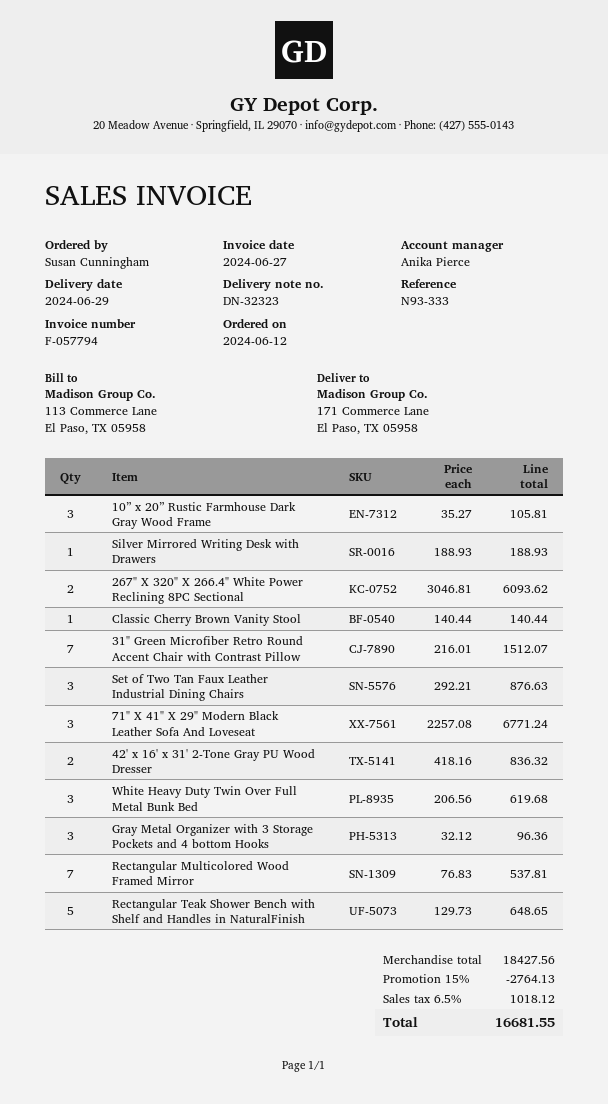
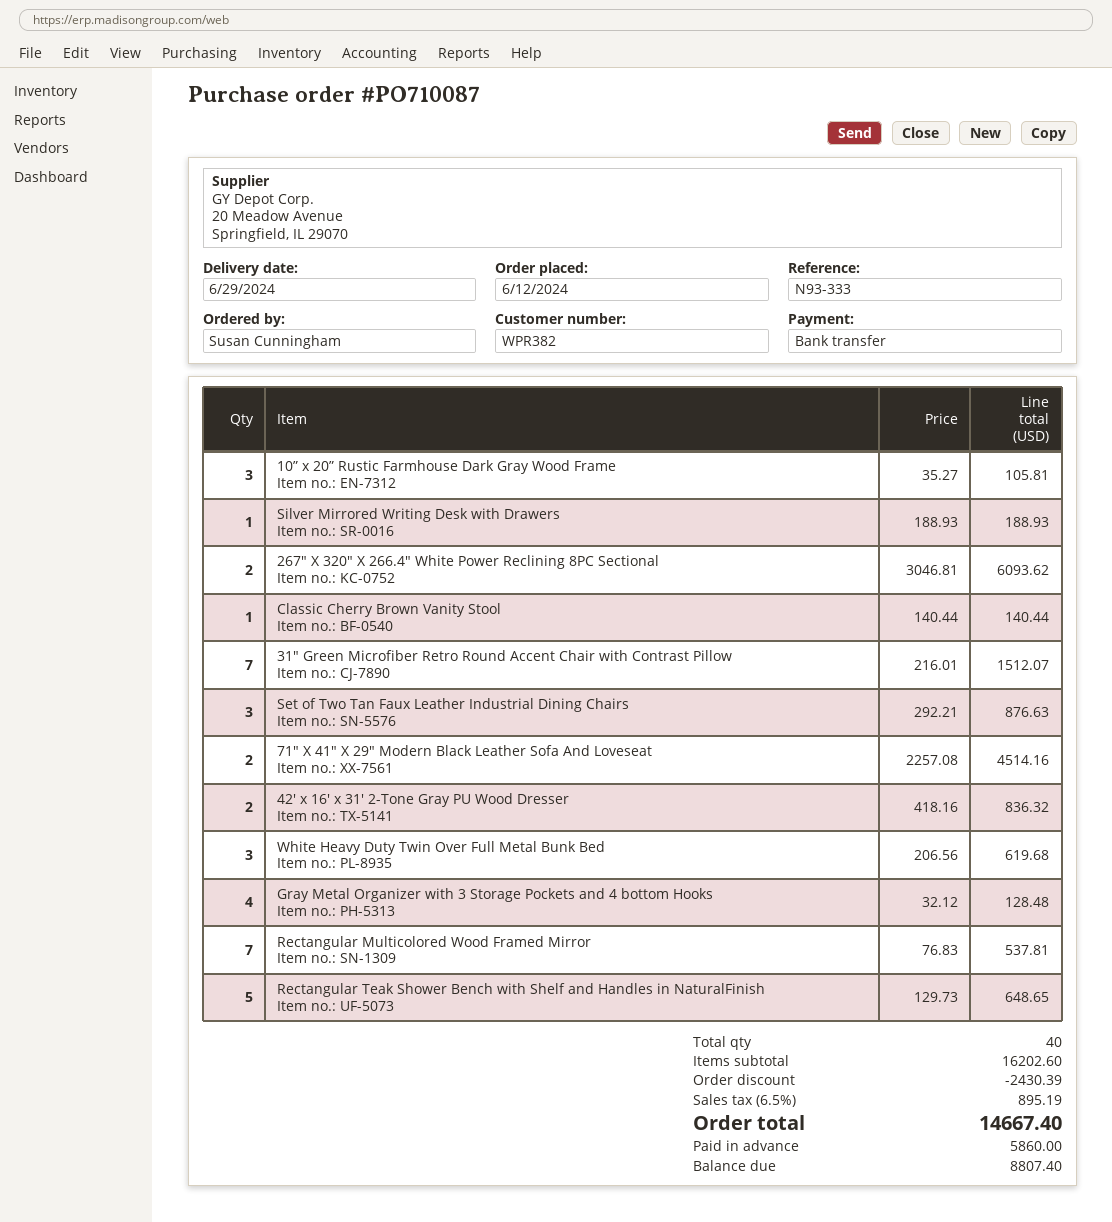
71" X 41" X 29" Modern Black Leather Sofa And Loveseat: 3 x 2257.08 = 6771.24 -> 2 x 2257.08 = 4514.16
Gray Metal Organizer with 3 Storage Pockets and 4 bottom Hooks: 3 x 32.12 = 96.36 -> 4 x 32.12 = 128.48
subtotal: 18427.56 -> 16202.60
discount: 2764.13 -> 2430.39
tax: 6.5% = 1018.12 -> 6.5% = 895.19
total: 16681.55 -> 14667.40

